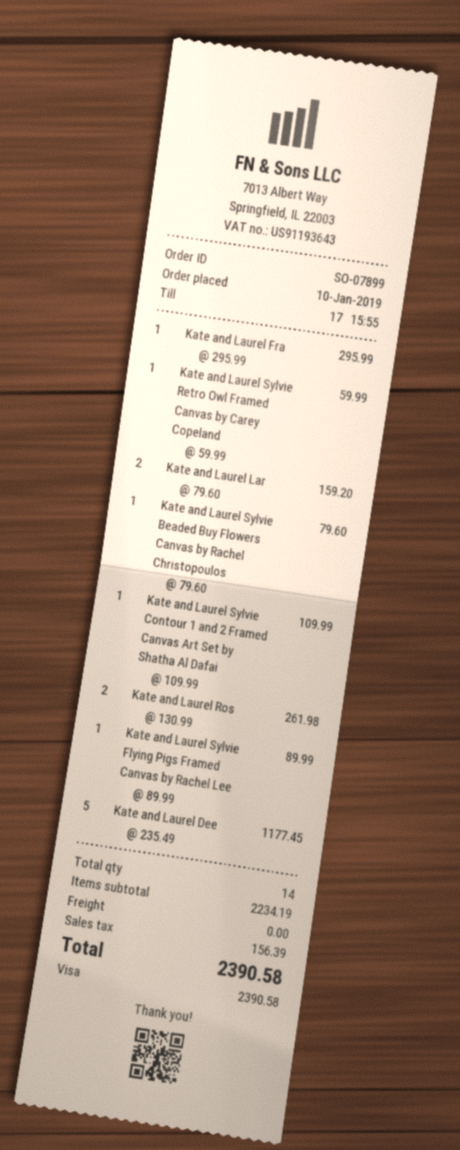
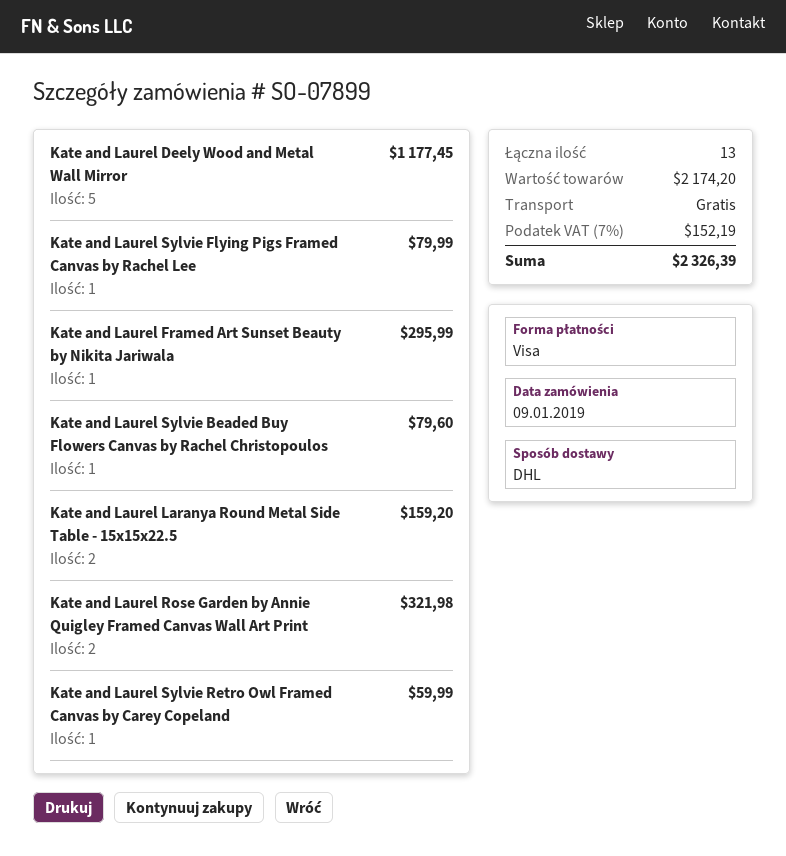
order date: 2019-01-10 -> 2019-01-09
Kate and Laurel Sylvie Contour 1 and 2 Framed Canvas Art Set by Shatha Al Dafai: 1 for 109.99 -> none
Kate and Laurel Ros: 2 for 261.98 -> 2 for 321.98
Kate and Laurel Sylvie Flying Pigs Framed Canvas by Rachel Lee: 1 for 89.99 -> 1 for 79.99
total quantity: 14 -> 13
subtotal: 2234.19 -> 2174.20
tax: 156.39 -> 152.19
total: 2390.58 -> 2326.39

